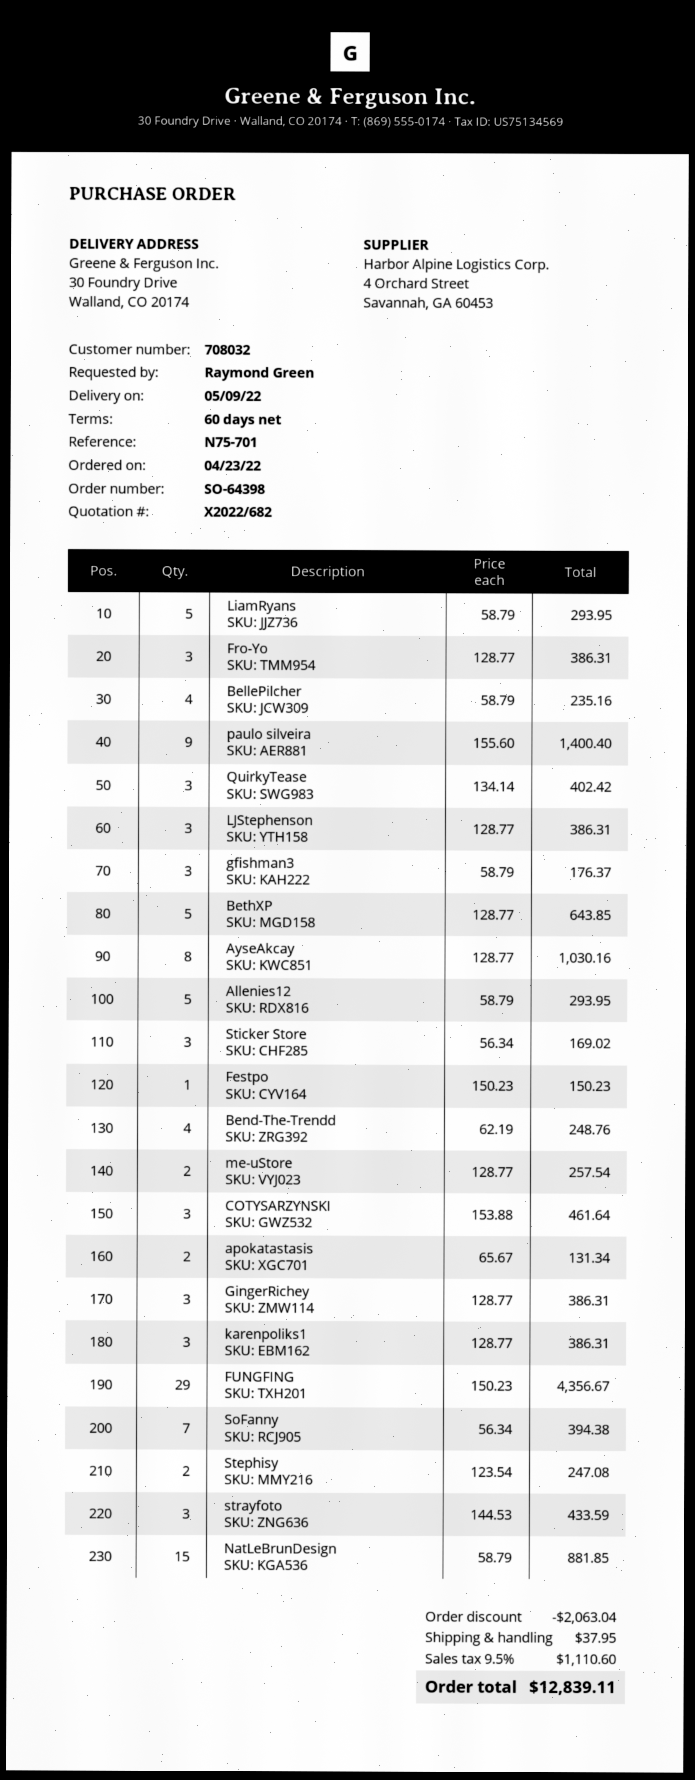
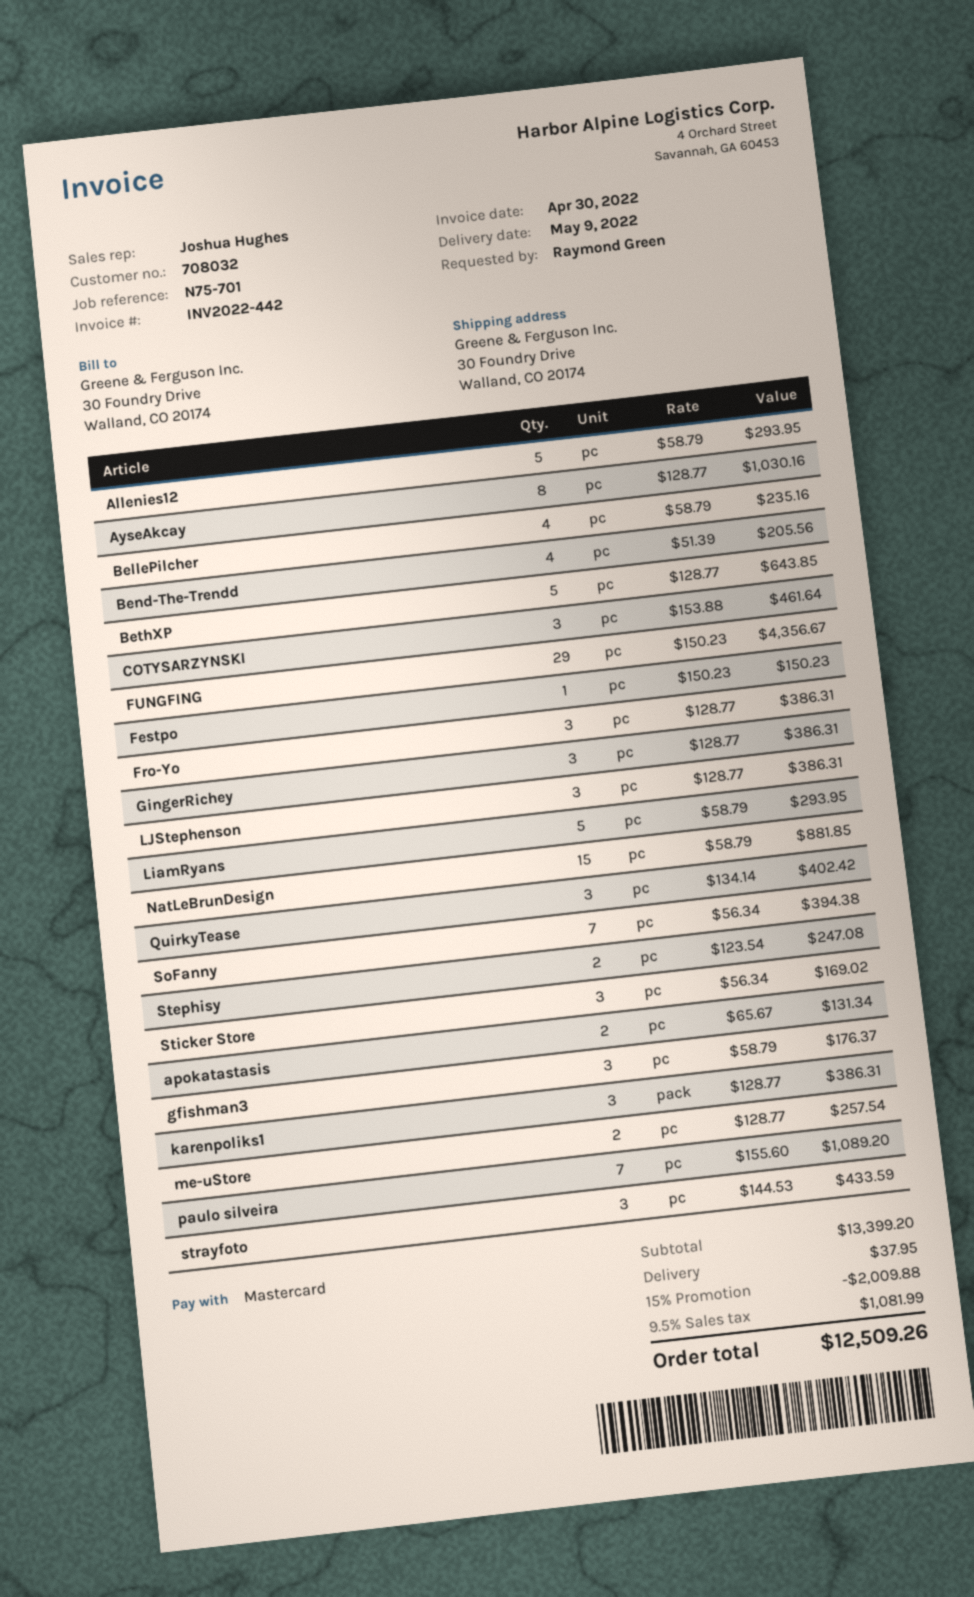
paulo silveira: 9 x 155.60 = 1400.40 -> 7 x 155.60 = 1089.20
Bend-The-Trendd: 4 x 62.19 = 248.76 -> 4 x 51.39 = 205.56
discount: 2063.04 -> 2009.88
tax: 9.5% = 1110.60 -> 9.5% = 1081.99
total: 12839.11 -> 12509.26

